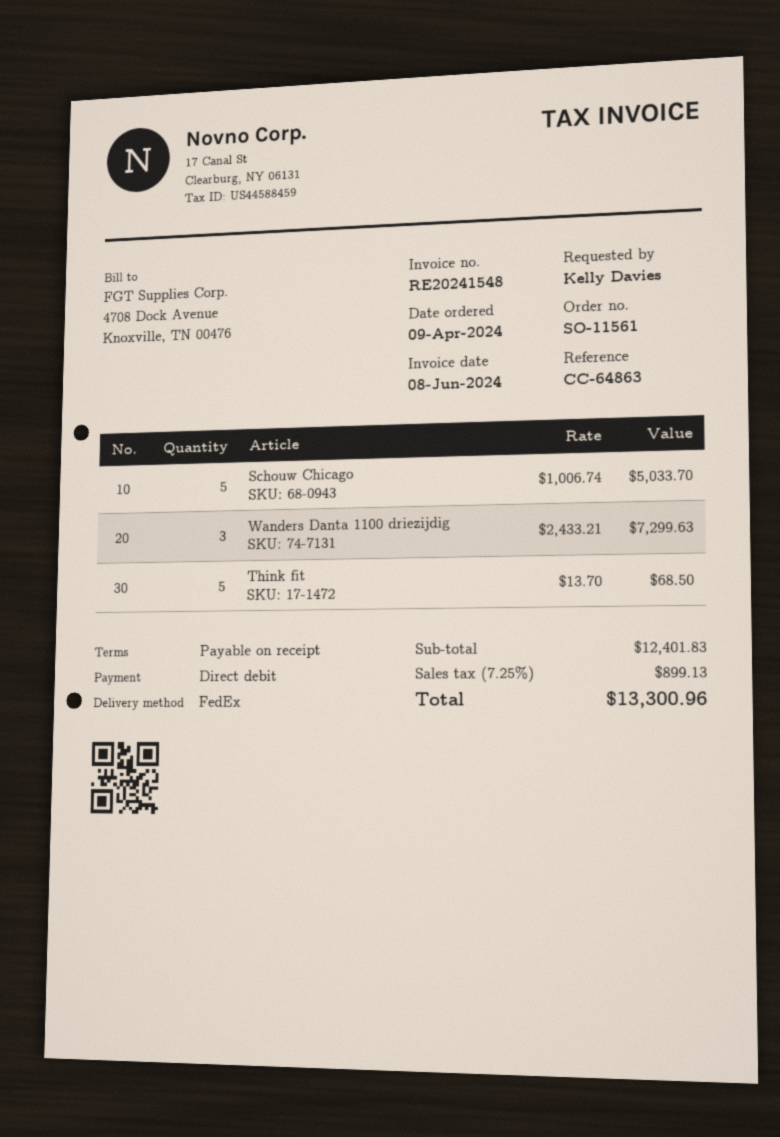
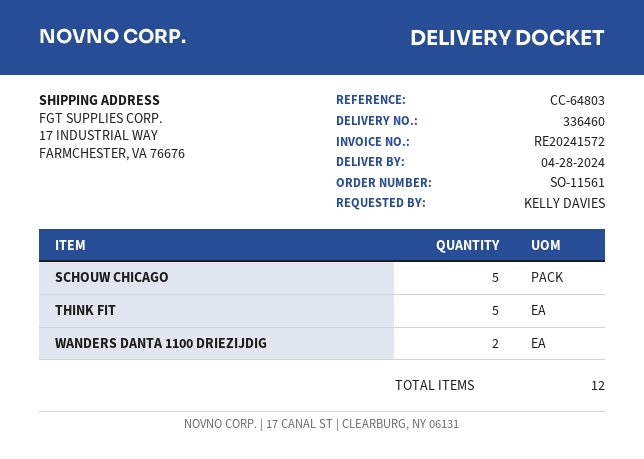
invoice number: RE20241548 -> RE20241572
reference: CC-64863 -> CC-64803
Wanders Danta 1100 driezijdig: 3 -> 2

